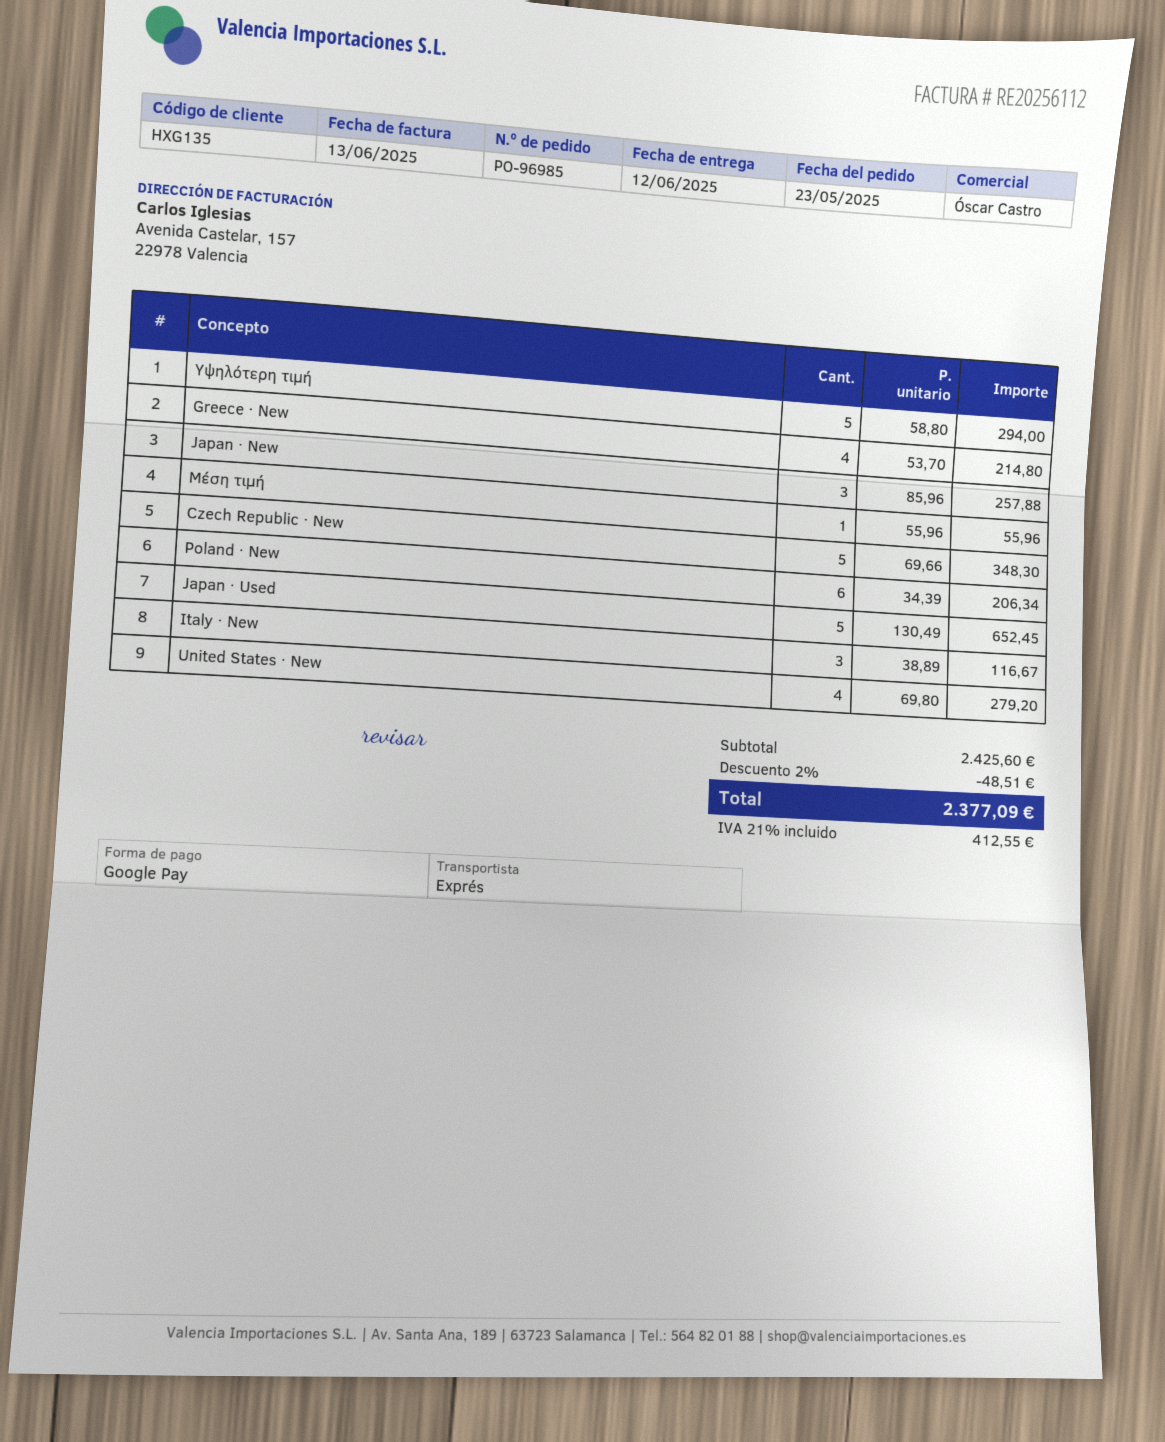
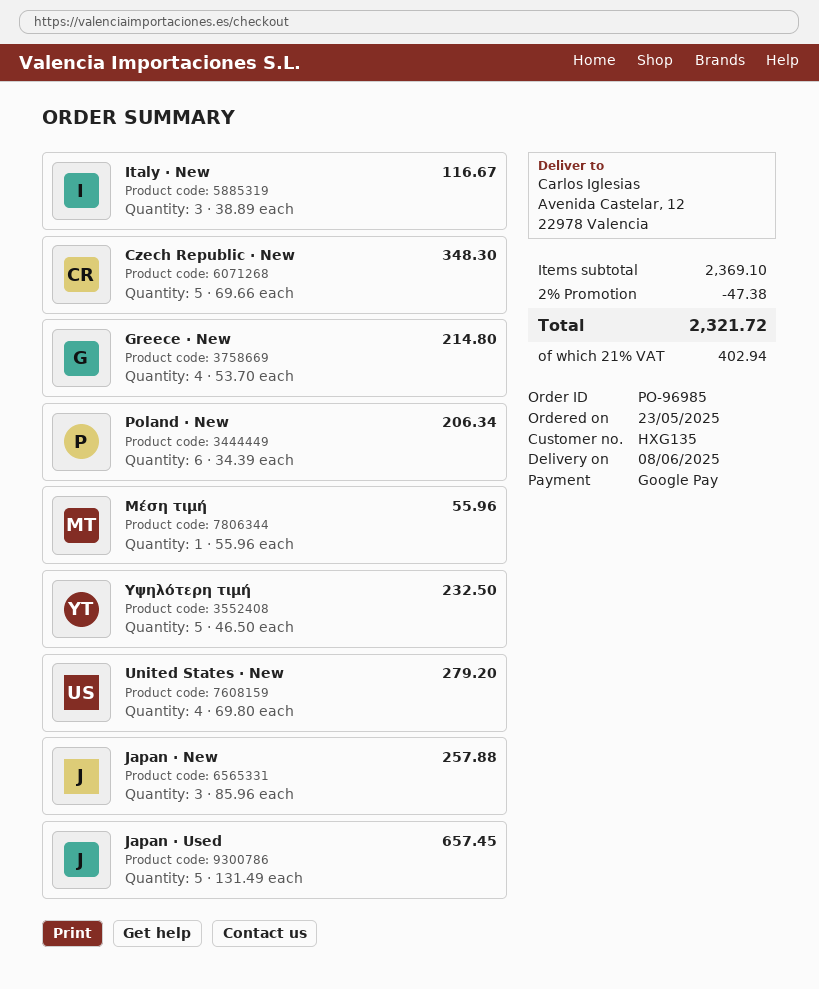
delivery date: 2025-06-12 -> 2025-06-08
Υψηλότερη τιμή: 5 x 58.80 = 294.00 -> 5 x 46.50 = 232.50
Japan · Used: 5 x 130.49 = 652.45 -> 5 x 131.49 = 657.45
subtotal: 2425.60 -> 2369.10
discount: 2% = 48.51 -> 2% = 47.38
tax: 21% = 412.55 -> 21% = 402.94
total: 2377.09 -> 2321.72

